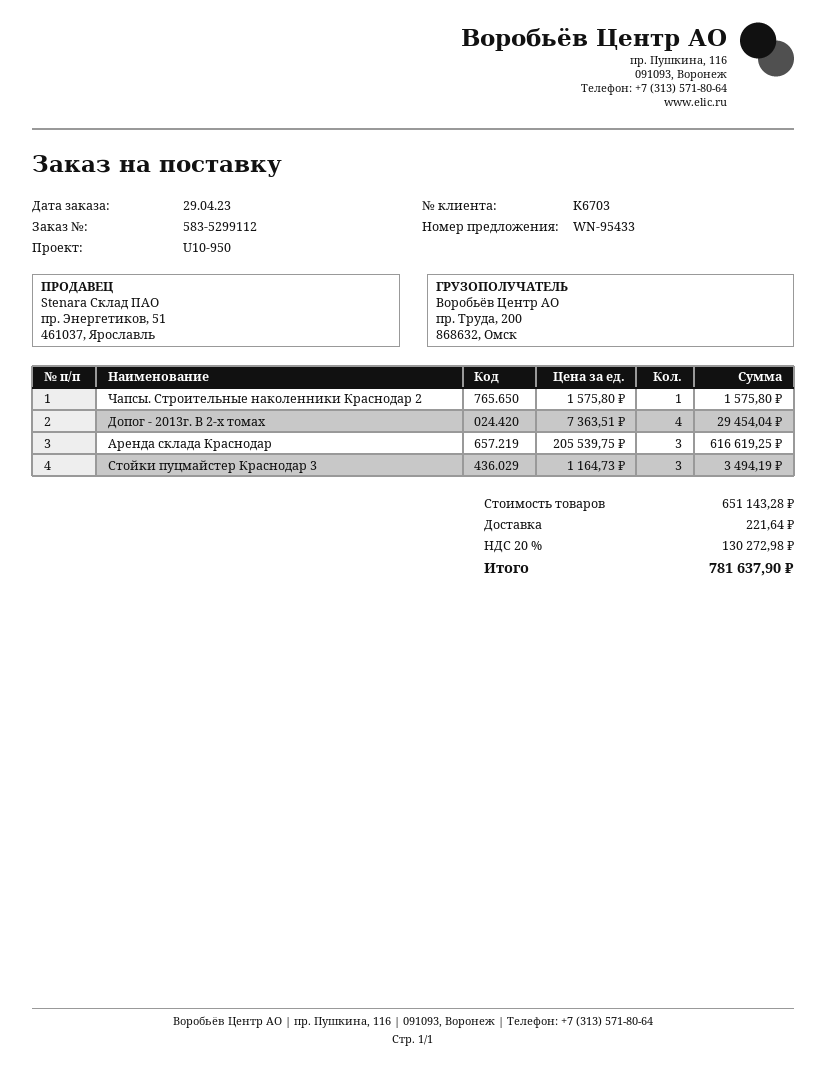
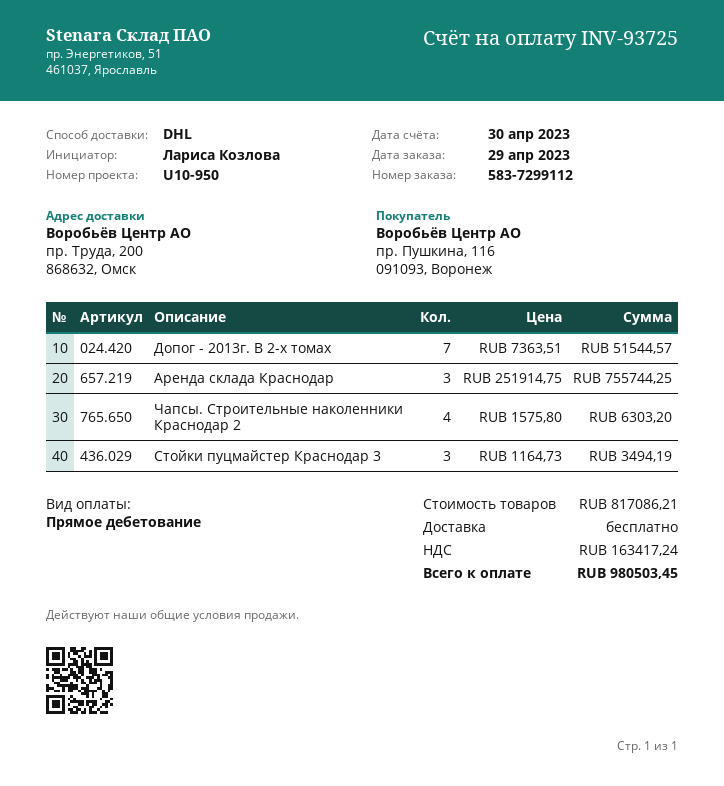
order number: 583-5299112 -> 583-7299112
Чапсы. Строительные наколенники Краснодар 2: 1 x 1575.80 = 1575.80 -> 4 x 1575.80 = 6303.20
Допог - 2013г. В 2-х томах: 4 x 7363.51 = 29454.04 -> 7 x 7363.51 = 51544.57
Аренда склада Краснодар: 3 x 205539.75 = 616619.25 -> 3 x 251914.75 = 755744.25
subtotal: 651143.28 -> 817086.21
shipping: 221.64 -> 0.00
tax: 130272.98 -> 163417.24
total: 781637.90 -> 980503.45

